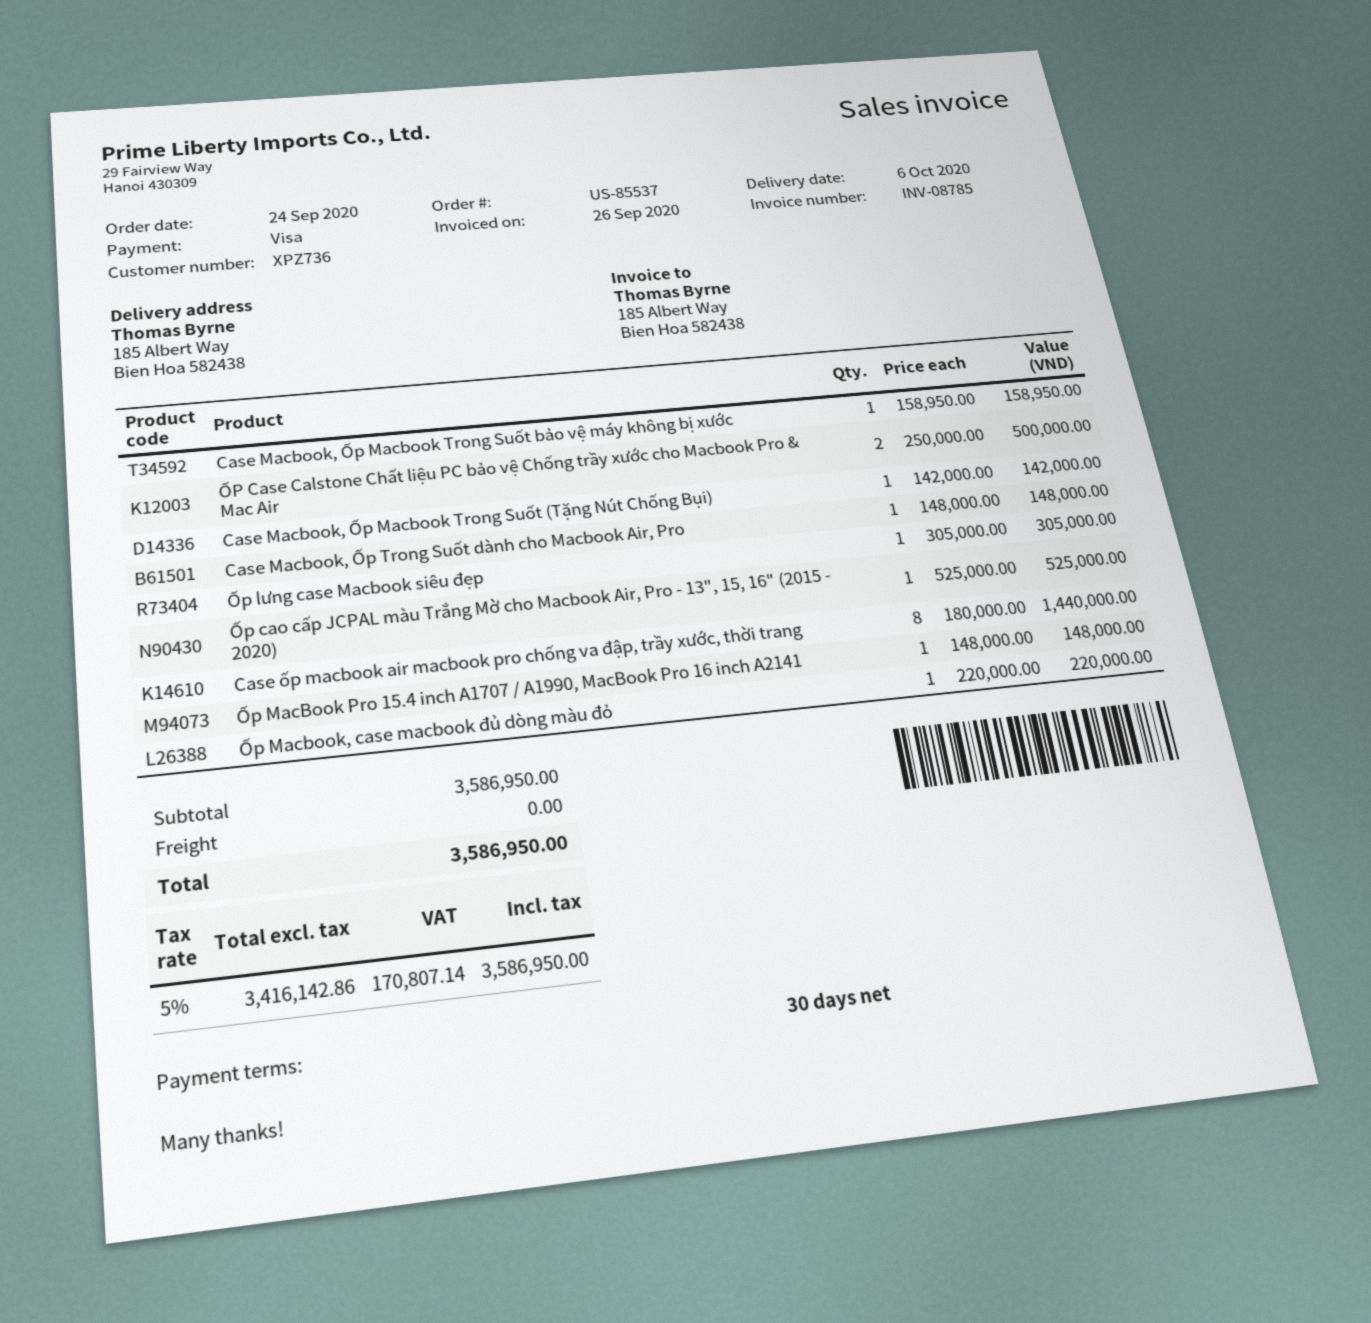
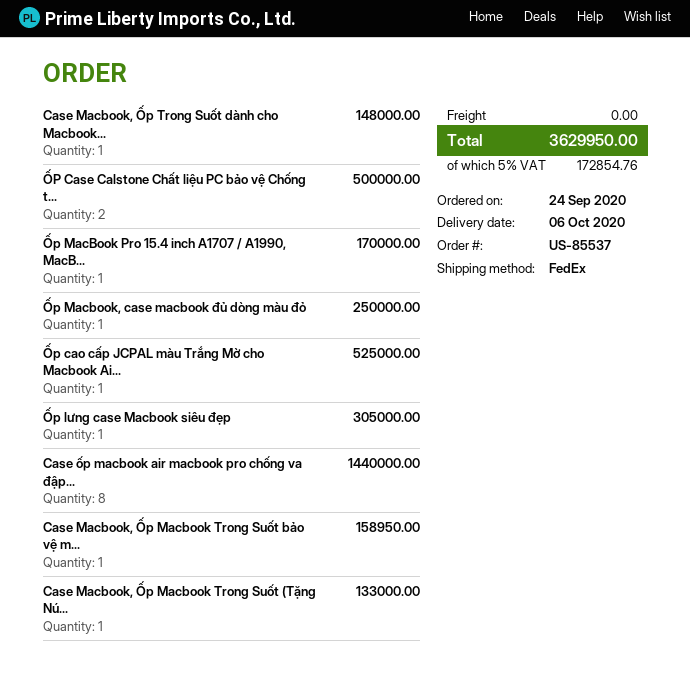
Case Macbook, Ốp Macbook Trong Suốt (Tặng Nút Chống Bụi): 1 for 142000.00 -> 1 for 133000.00
Ốp MacBook Pro 15.4 inch A1707 / A1990, MacBook Pro 16 inch A2141: 1 for 148000.00 -> 1 for 170000.00
Ốp Macbook, case macbook đủ dòng màu đỏ: 1 for 220000.00 -> 1 for 250000.00
tax: 5% = 170807.14 -> 5% = 172854.76
total: 3586950.00 -> 3629950.00

